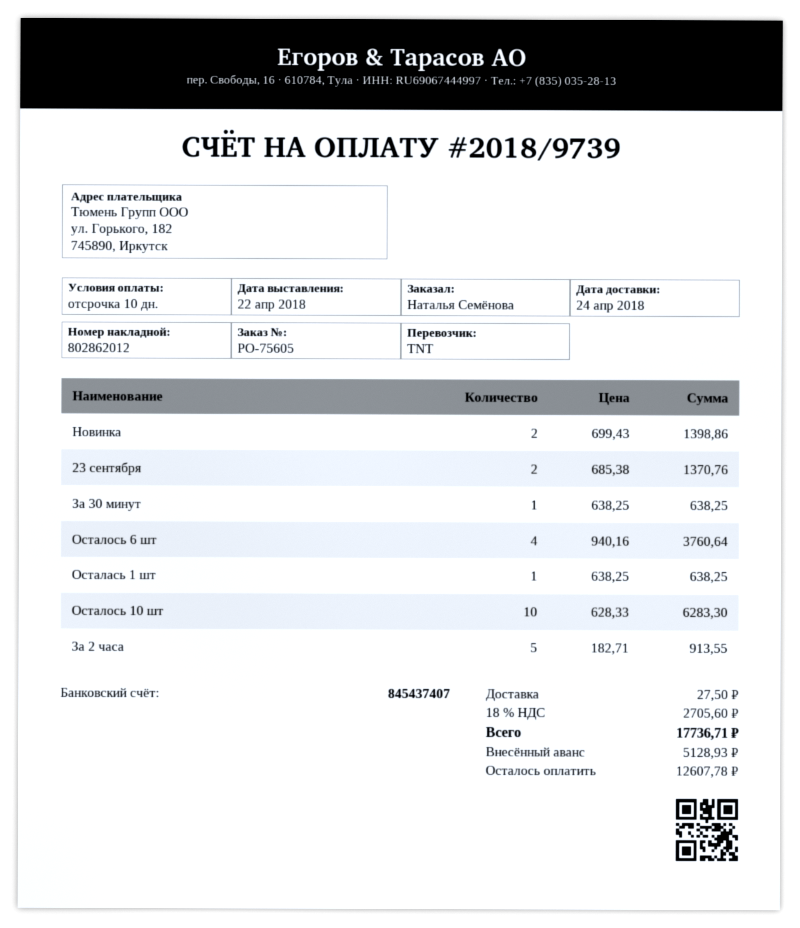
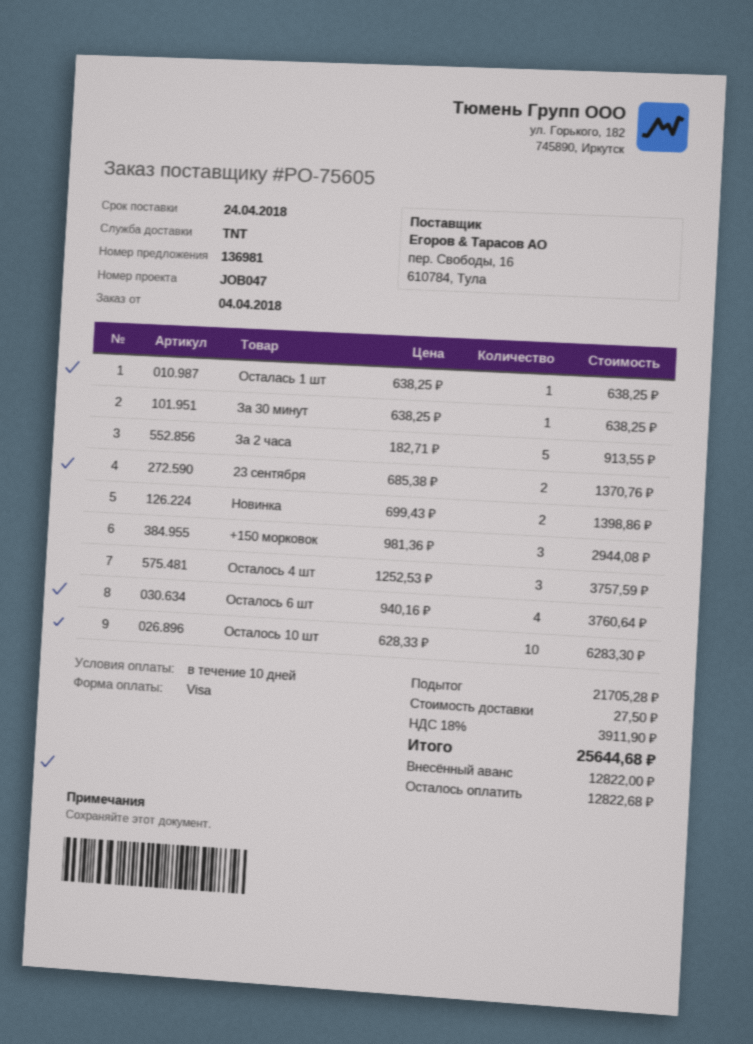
+150 морковок: none -> 3 x 981.36 = 2944.08
Осталось 4 шт: none -> 3 x 1252.53 = 3757.59
tax: 18% = 2705.60 -> 18% = 3911.90
total: 17736.71 -> 25644.68
deposit: 5128.93 -> 12822.00
balance: 12607.78 -> 12822.68

